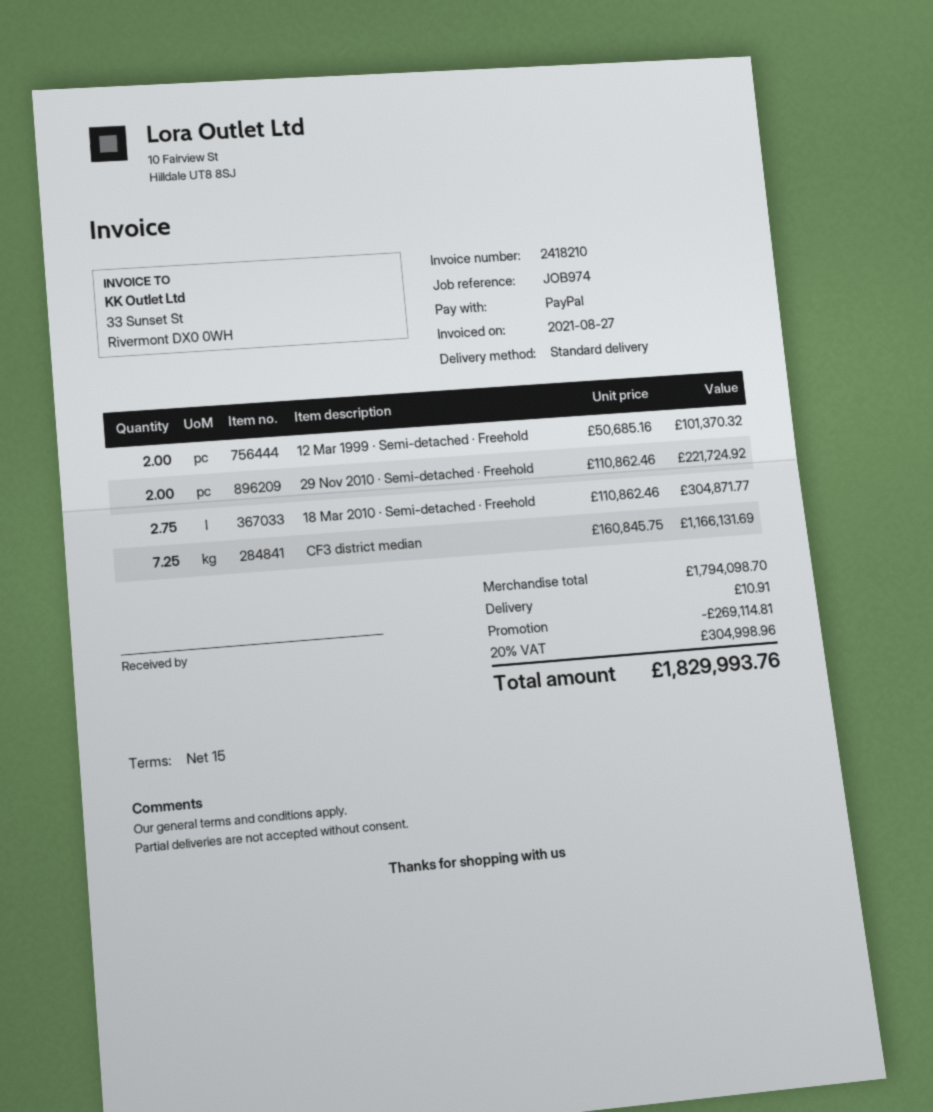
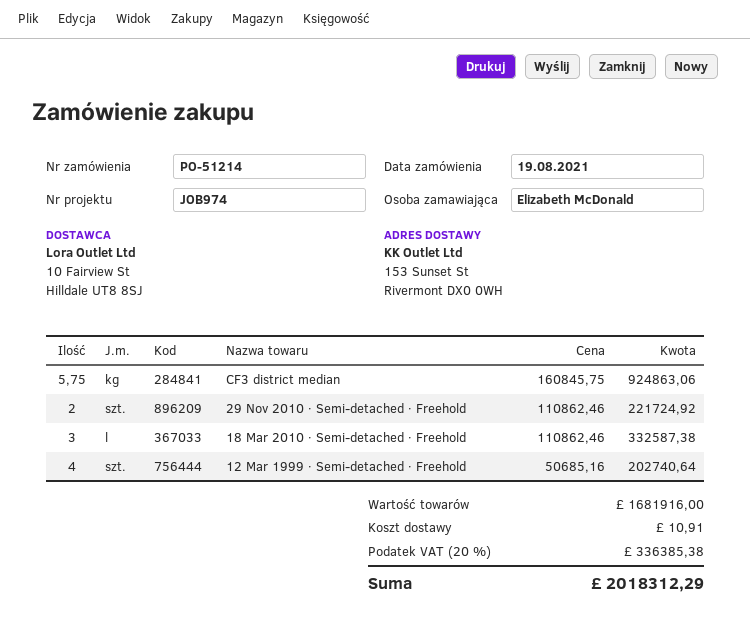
12 Mar 1999 · Semi-detached · Freehold: 2 x 50685.16 = 101370.32 -> 4 x 50685.16 = 202740.64
18 Mar 2010 · Semi-detached · Freehold: 2.75 x 110862.46 = 304871.77 -> 3 x 110862.46 = 332587.38
CF3 district median: 7.25 x 160845.75 = 1166131.69 -> 5.75 x 160845.75 = 924863.06
subtotal: 1794098.70 -> 1681916.00
discount: 269114.81 -> none
tax: 20% = 304998.96 -> 20% = 336385.38
total: 1829993.76 -> 2018312.29

